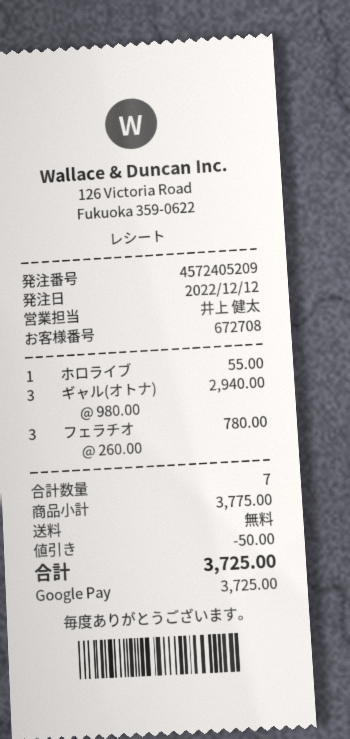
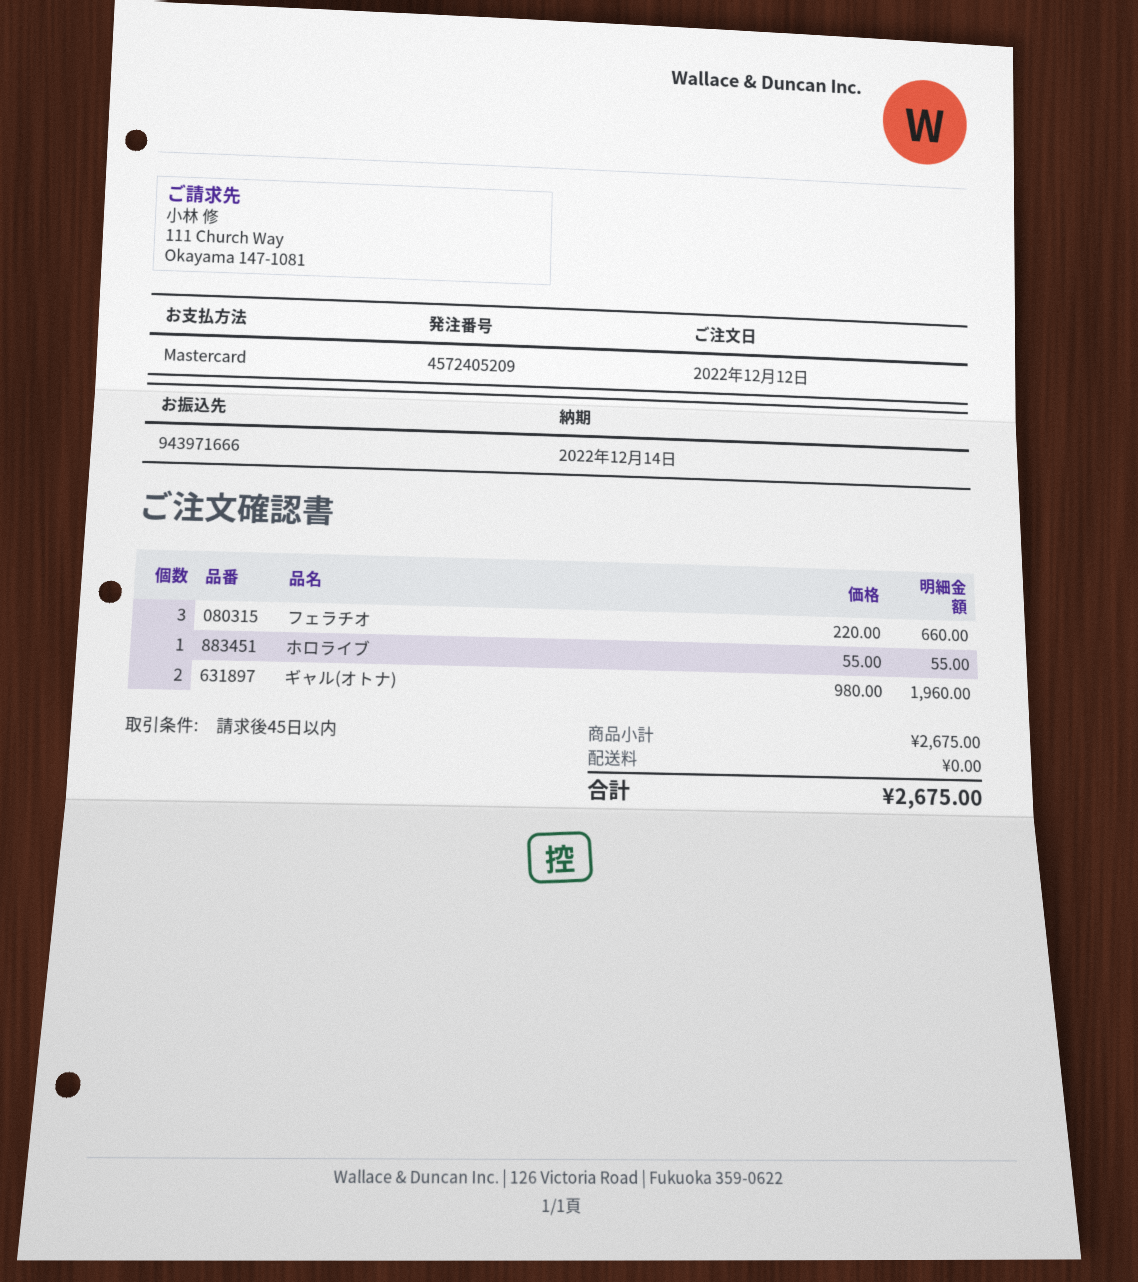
payment method: Google Pay -> Mastercard
ギャル(オトナ): 3 x 980.00 = 2940.00 -> 2 x 980.00 = 1960.00
フェラチオ: 3 x 260.00 = 780.00 -> 3 x 220.00 = 660.00
subtotal: 3775.00 -> 2675.00
discount: 50.00 -> none
total: 3725.00 -> 2675.00

